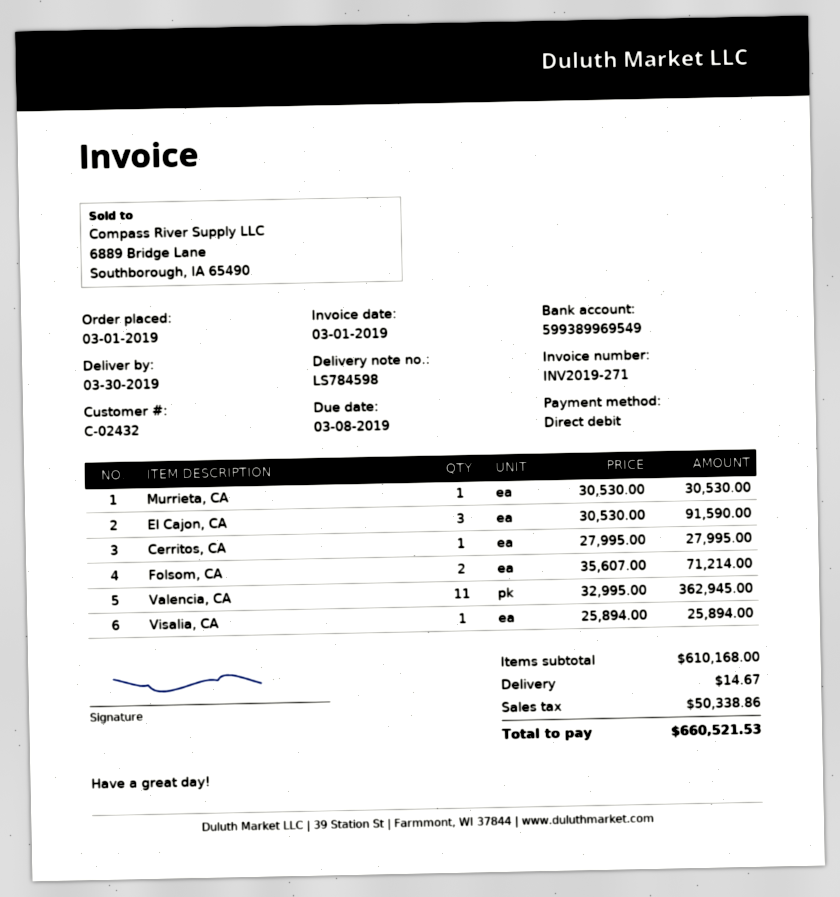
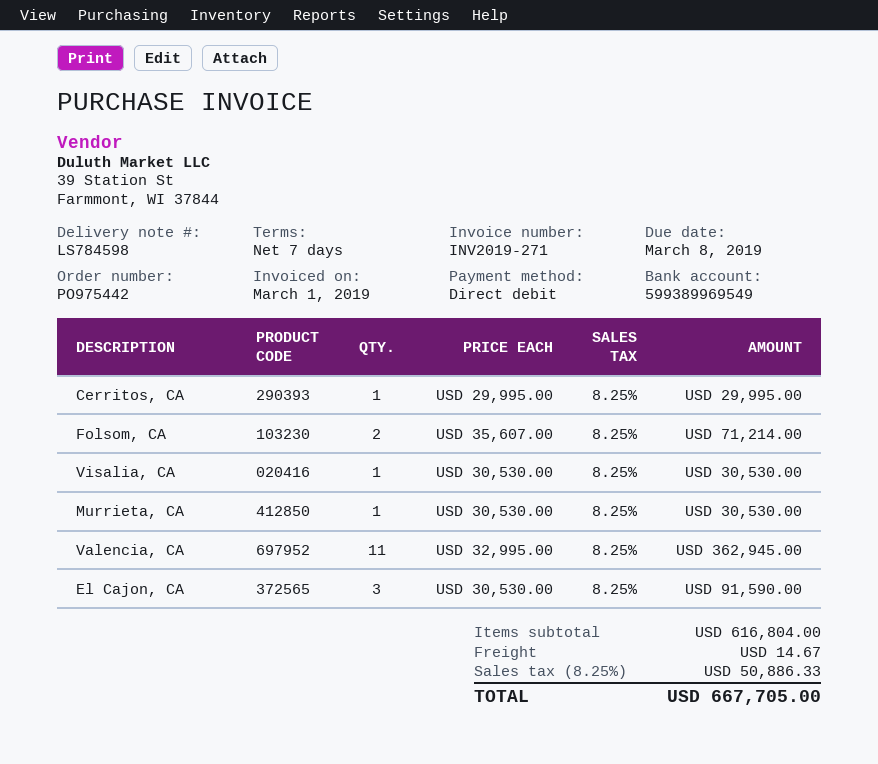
Cerritos, CA: 1 x 27995.00 = 27995.00 -> 1 x 29995.00 = 29995.00
Visalia, CA: 1 x 25894.00 = 25894.00 -> 1 x 30530.00 = 30530.00
subtotal: 610168.00 -> 616804.00
tax: 50338.86 -> 50886.33
total: 660521.53 -> 667705.00

